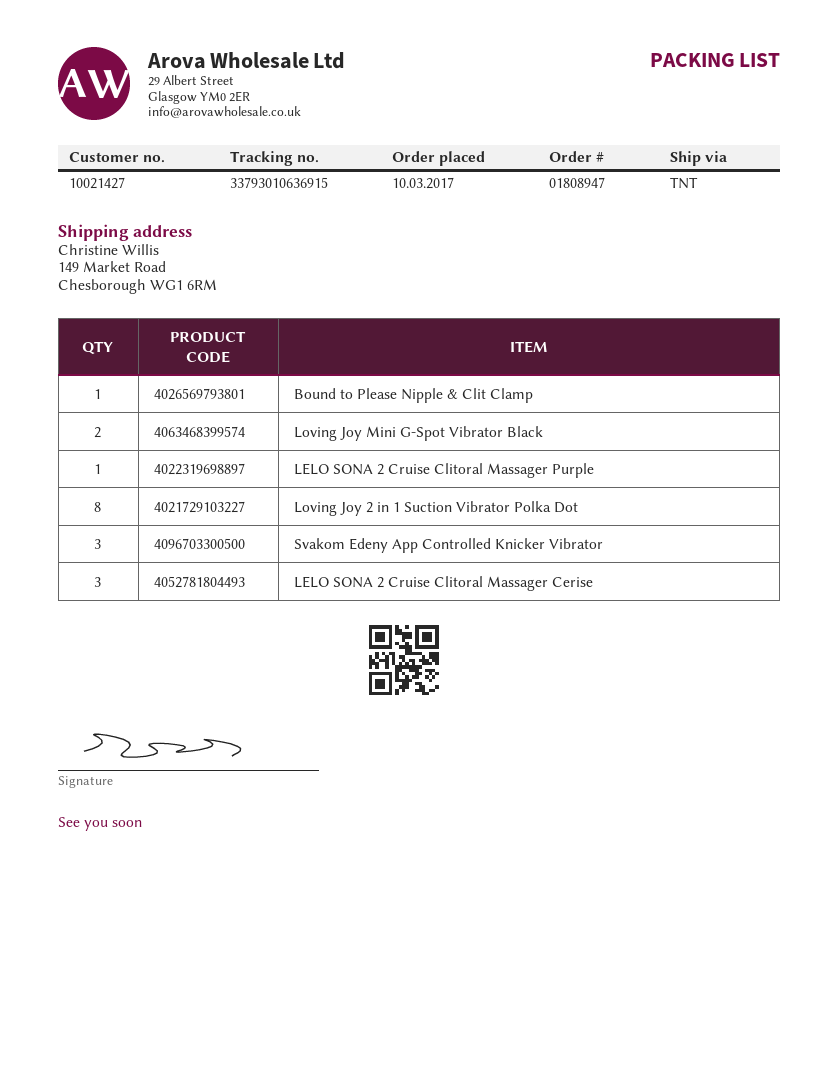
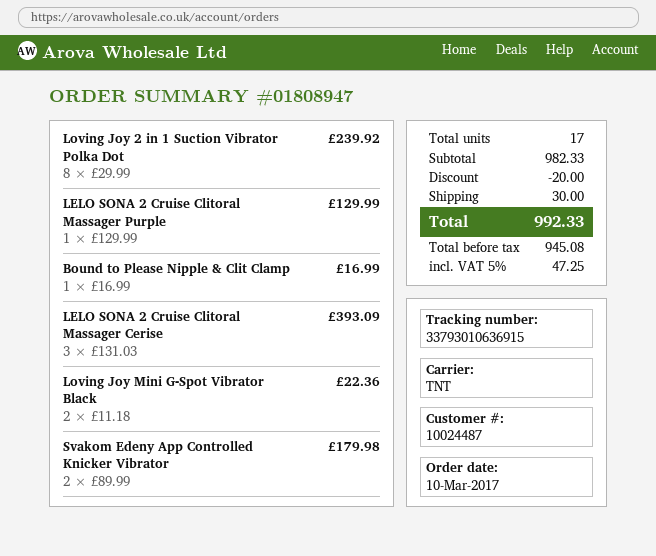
customer number: 10021427 -> 10024487
Svakom Edeny App Controlled Knicker Vibrator: 3 -> 2

